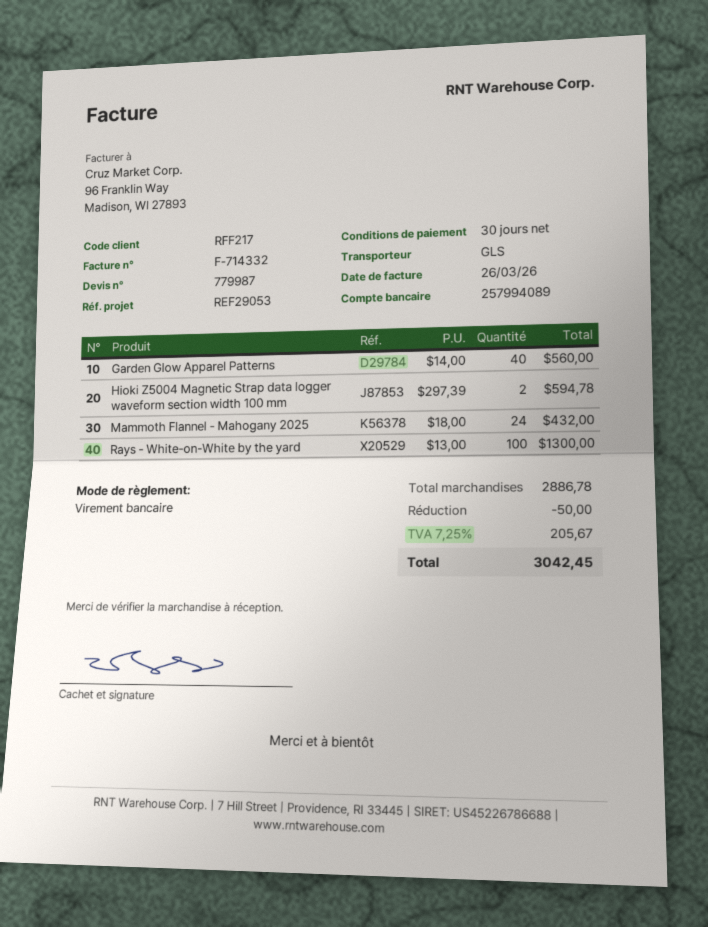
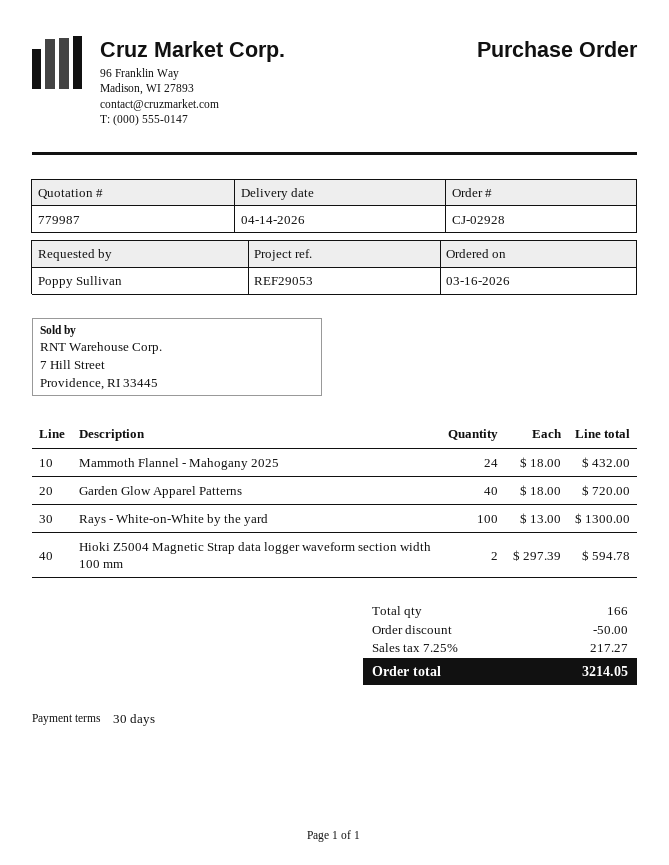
Garden Glow Apparel Patterns: 40 x 14.00 = 560.00 -> 40 x 18.00 = 720.00
tax: 7.25% = 205.67 -> 7.25% = 217.27
total: 3042.45 -> 3214.05

